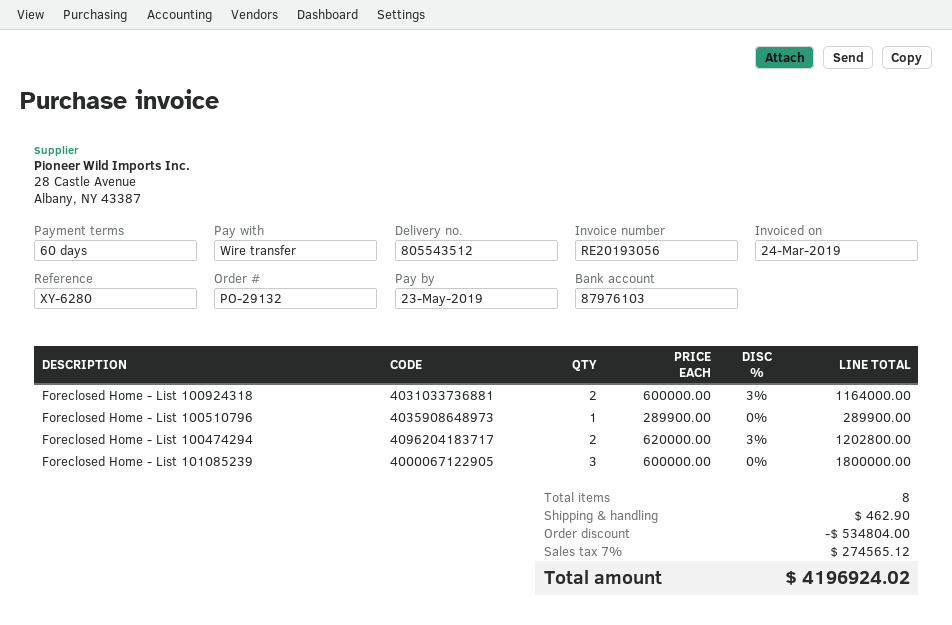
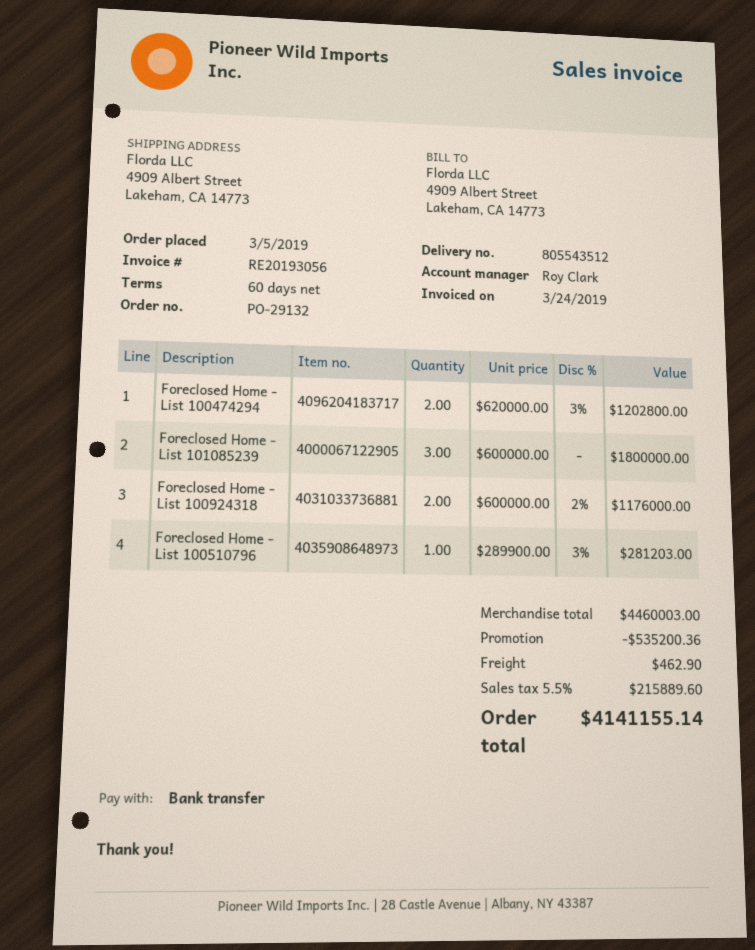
Foreclosed Home - List 100924318: 2 x 600000.00 - 3% = 1164000.00 -> 2 x 600000.00 - 2% = 1176000.00
Foreclosed Home - List 100510796: 1 x 289900.00 = 289900.00 -> 1 x 289900.00 - 3% = 281203.00
discount: 534804.00 -> 535200.36
tax: 7% = 274565.12 -> 5.5% = 215889.60
total: 4196924.02 -> 4141155.14

